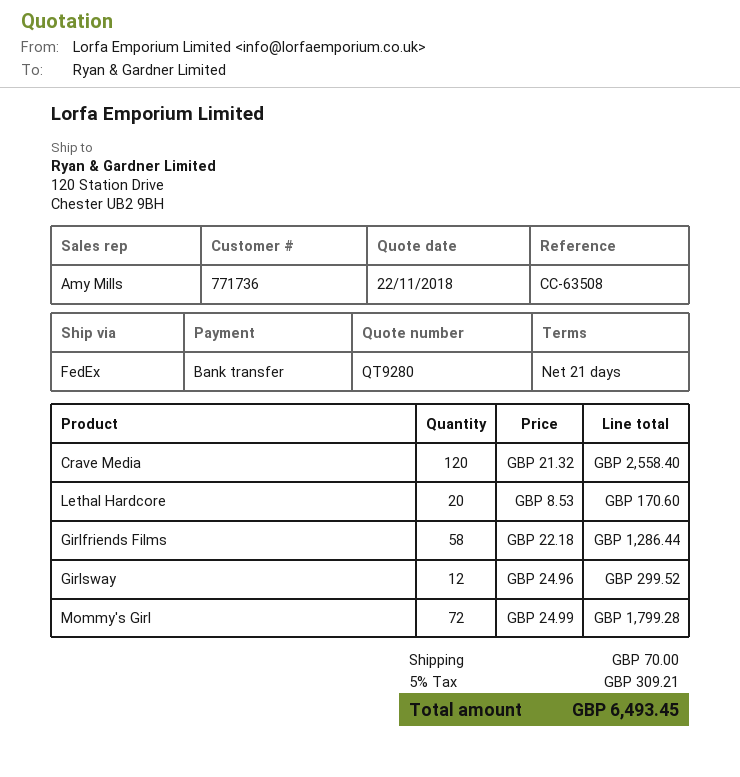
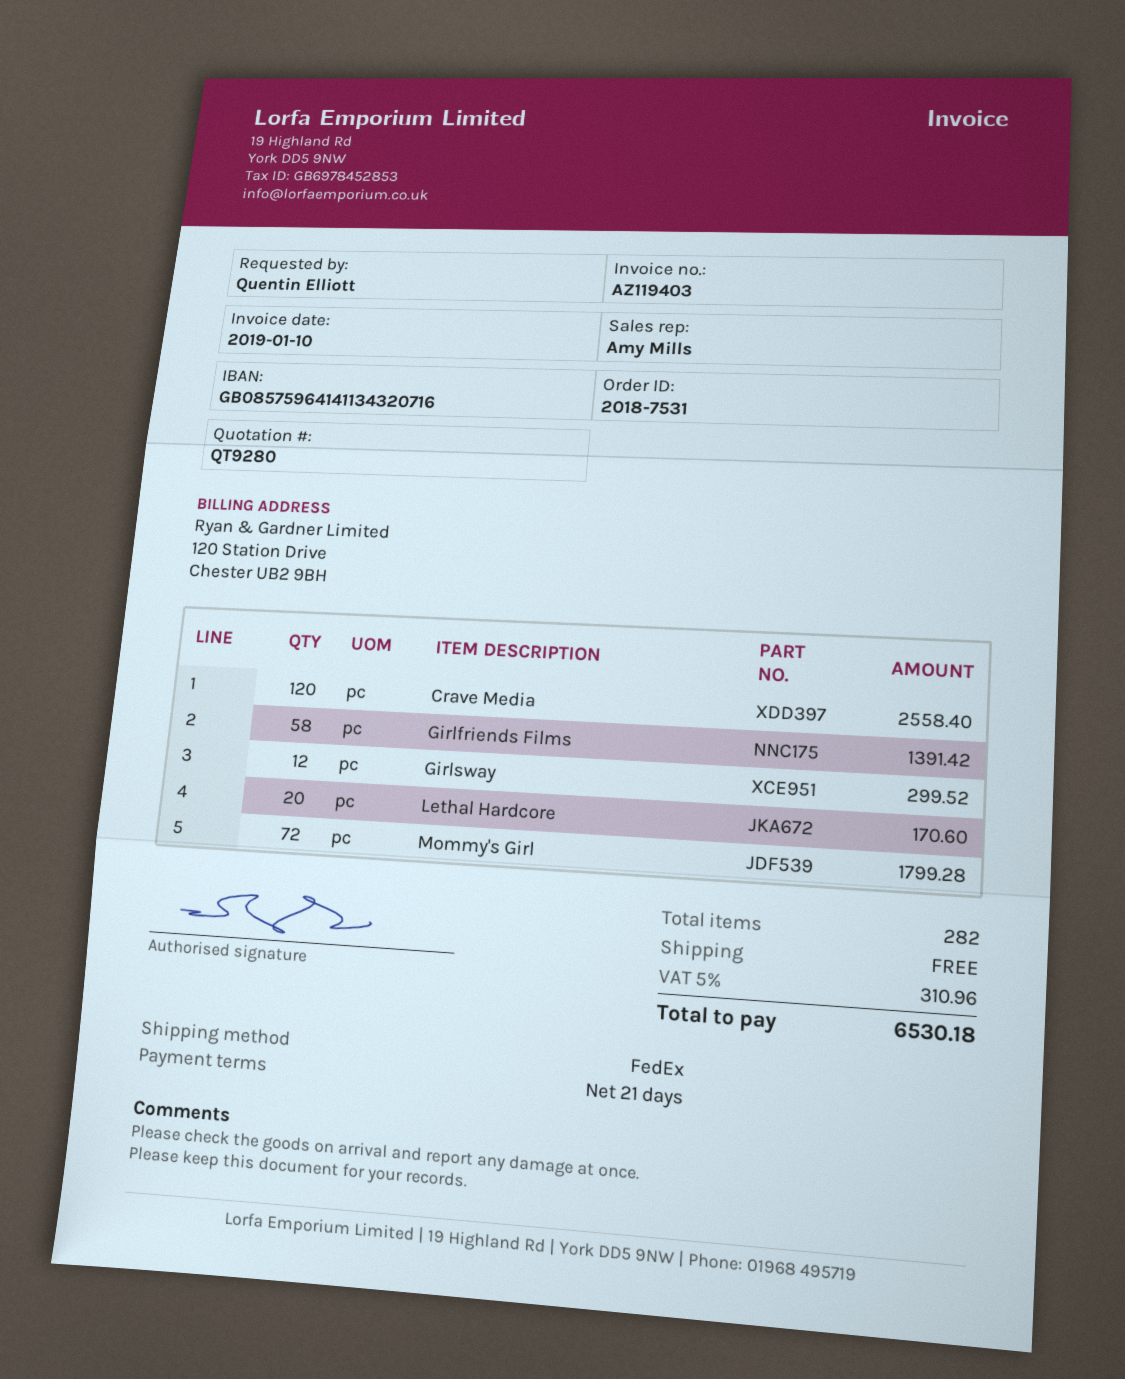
Girlfriends Films: 58 for 1286.44 -> 58 for 1391.42
shipping: 70.00 -> 0.00
tax: 5% = 309.21 -> 5% = 310.96
total: 6493.45 -> 6530.18

